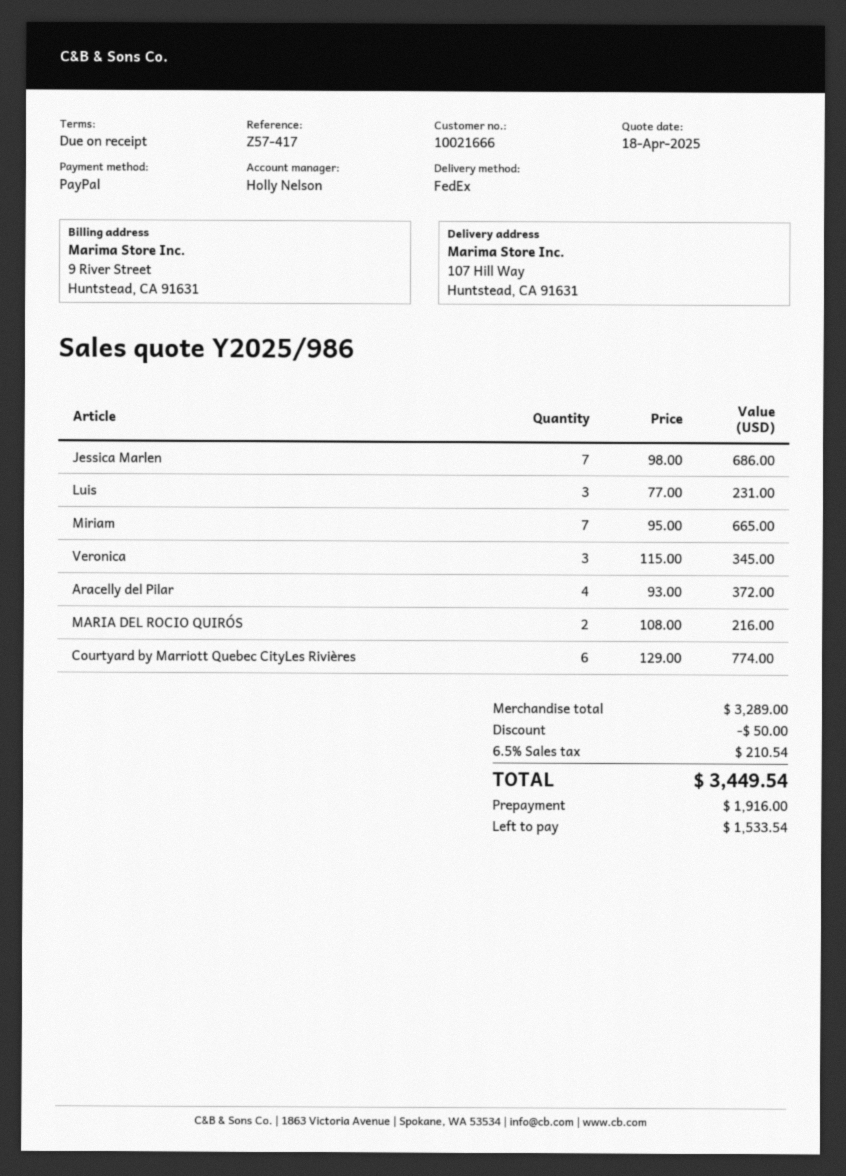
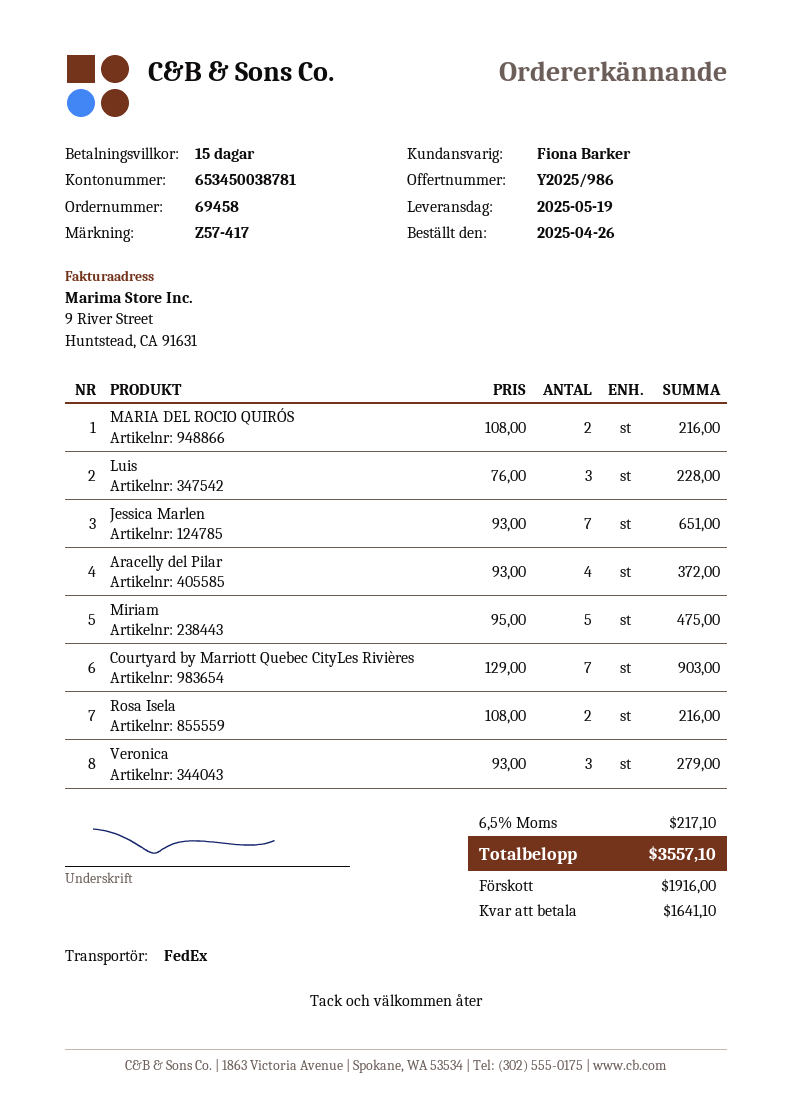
payment terms: on receipt -> 15 days
sales rep: Holly Nelson -> Fiona Barker
Jessica Marlen: 7 x 98.00 = 686.00 -> 7 x 93.00 = 651.00
Luis: 3 x 77.00 = 231.00 -> 3 x 76.00 = 228.00
Miriam: 7 x 95.00 = 665.00 -> 5 x 95.00 = 475.00
Veronica: 3 x 115.00 = 345.00 -> 3 x 93.00 = 279.00
Courtyard by Marriott Quebec CityLes Rivières: 6 x 129.00 = 774.00 -> 7 x 129.00 = 903.00
Rosa Isela: none -> 2 x 108.00 = 216.00
discount: 50.00 -> none
tax: 6.5% = 210.54 -> 6.5% = 217.10
total: 3449.54 -> 3557.10
balance: 1533.54 -> 1641.10

